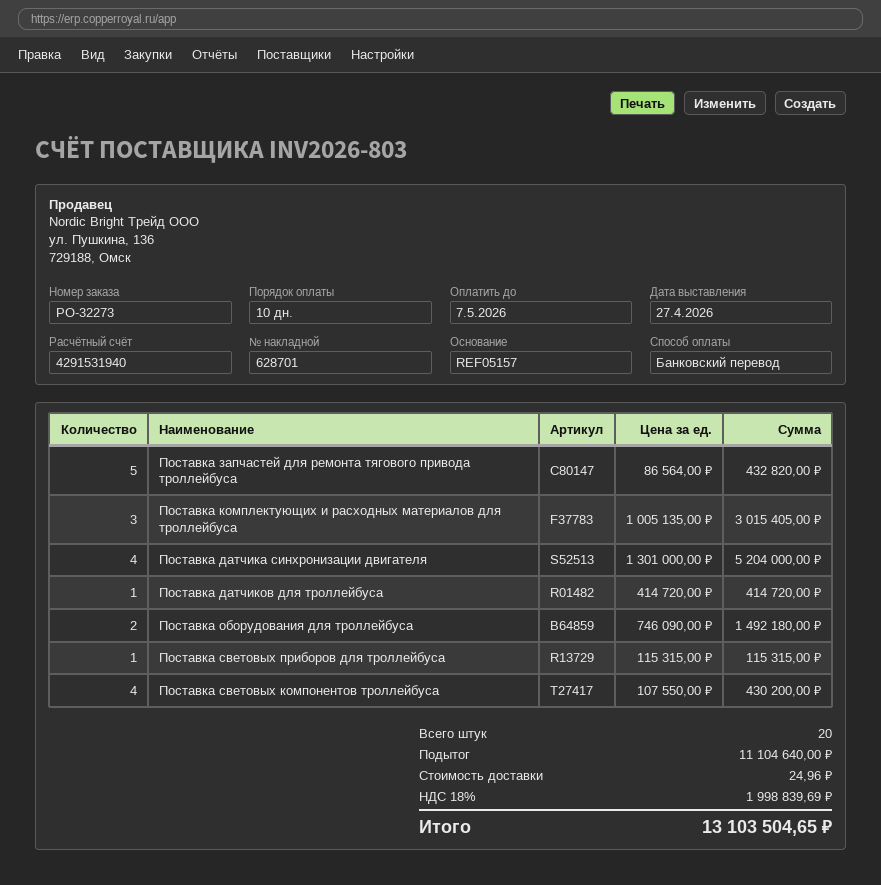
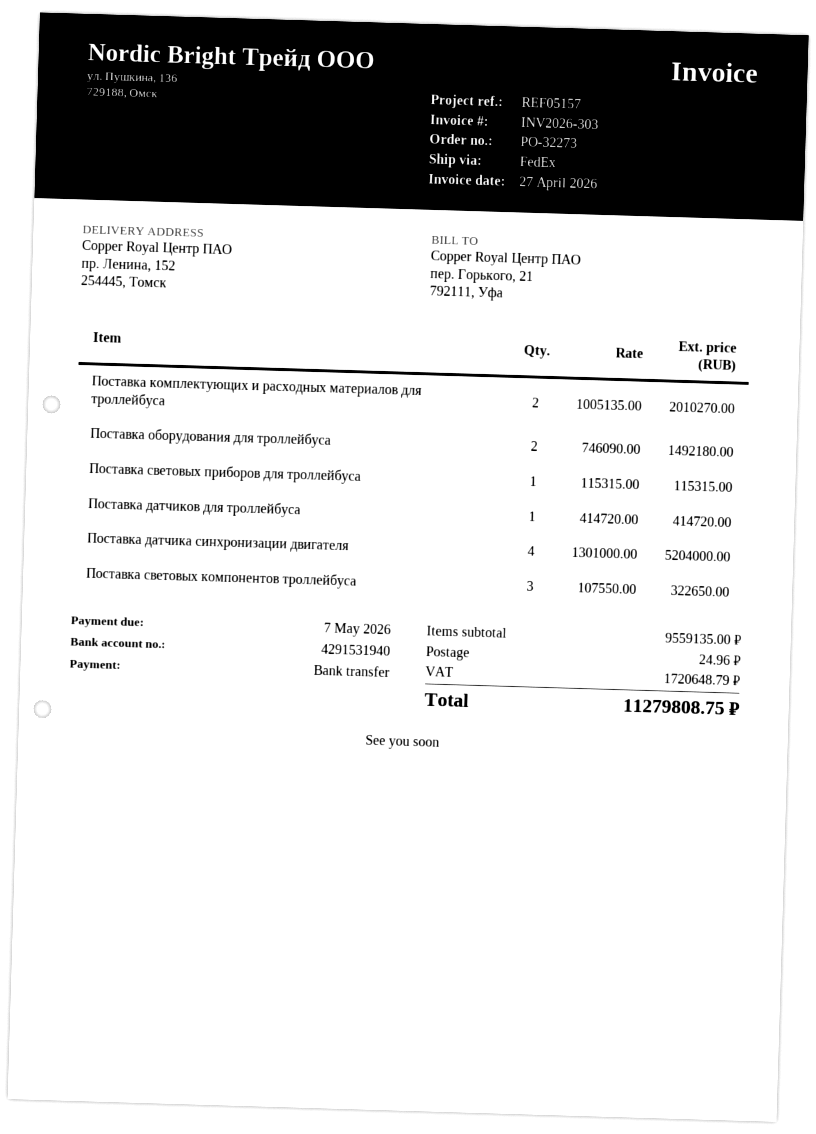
invoice number: INV2026-803 -> INV2026-303
Поставка запчастей для ремонта тягового привода троллейбуса: 5 x 86564.00 = 432820.00 -> none
Поставка комплектующих и расходных материалов для троллейбуса: 3 x 1005135.00 = 3015405.00 -> 2 x 1005135.00 = 2010270.00
Поставка световых компонентов троллейбуса: 4 x 107550.00 = 430200.00 -> 3 x 107550.00 = 322650.00
subtotal: 11104640.00 -> 9559135.00
tax: 1998839.69 -> 1720648.79
total: 13103504.65 -> 11279808.75

